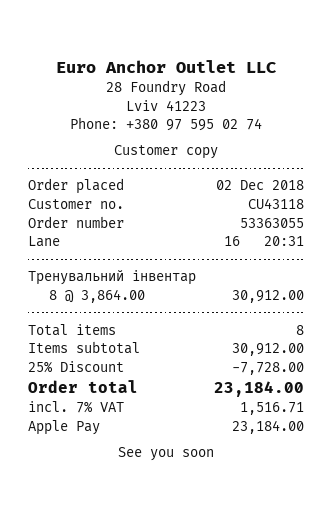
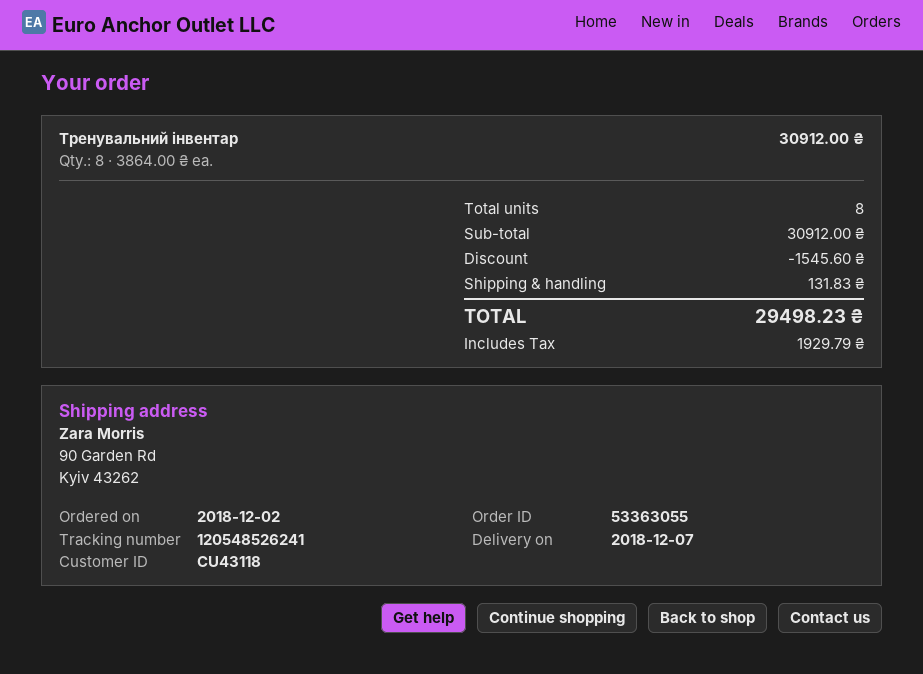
discount: 7728.00 -> 1545.60
shipping: none -> 131.83
tax: 1516.71 -> 1929.79
total: 23184.00 -> 29498.23

